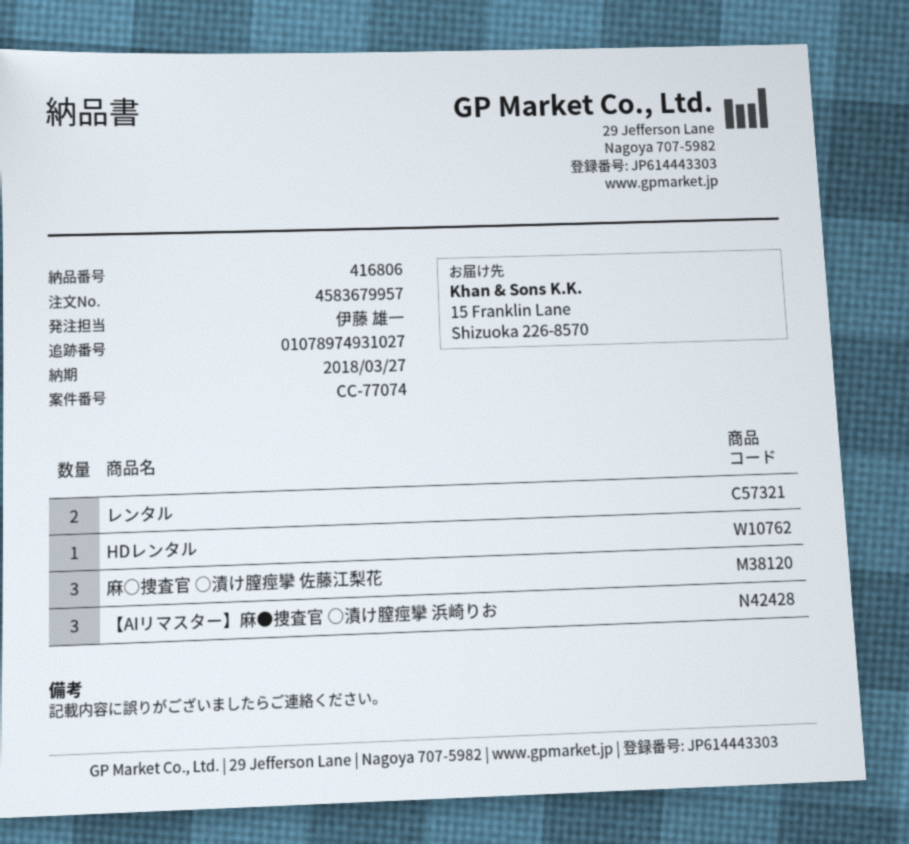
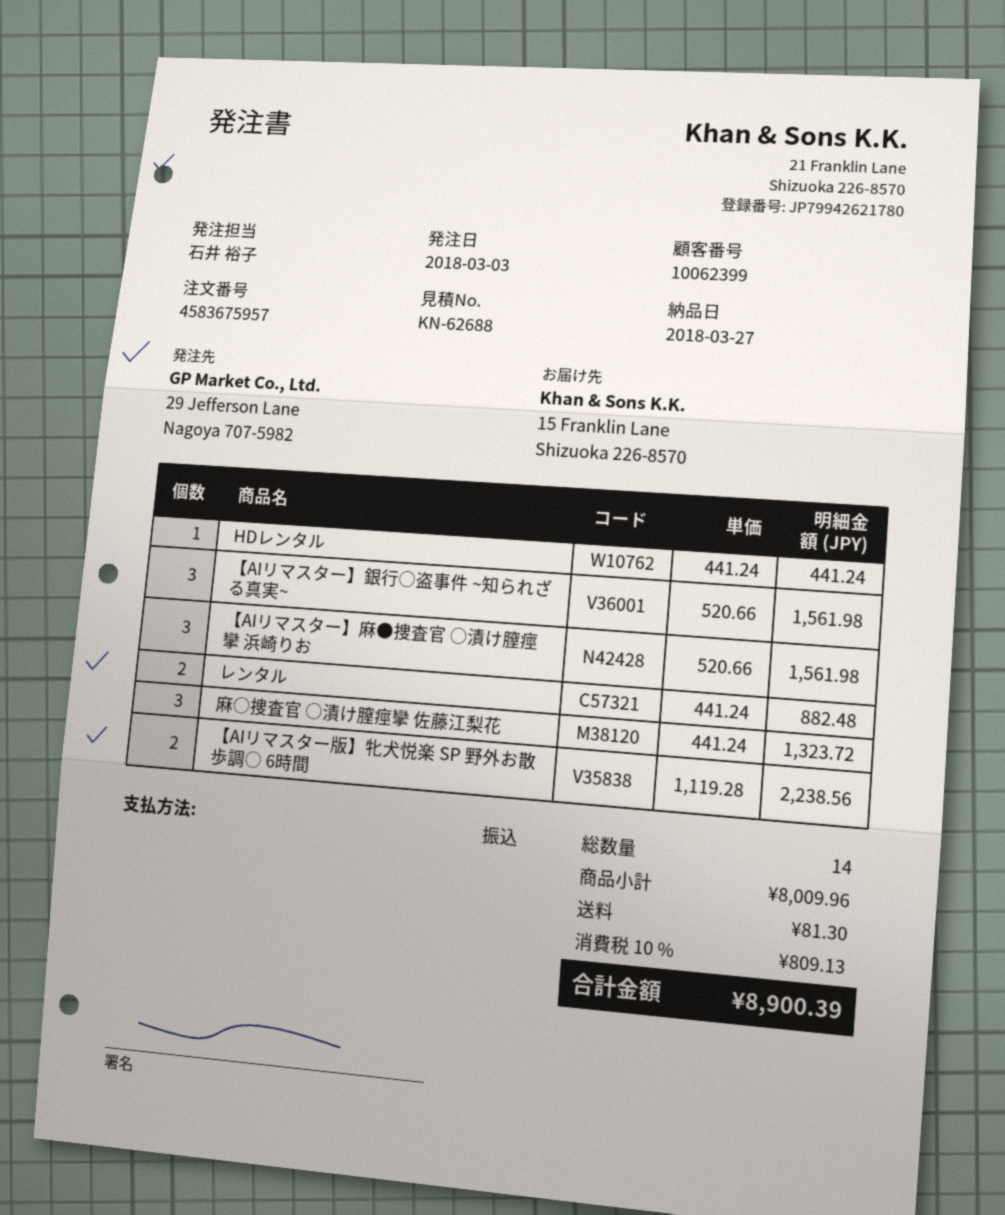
order number: 4583679957 -> 4583675957
ordered by: 伊藤 雄一 -> 石井 裕子
【AIリマスター】銀行○盗事件 ~知られざる真実~: none -> 3
【AIリマスター版】牝犬悦楽 SP 野外お散歩調○ 6時間: none -> 2

